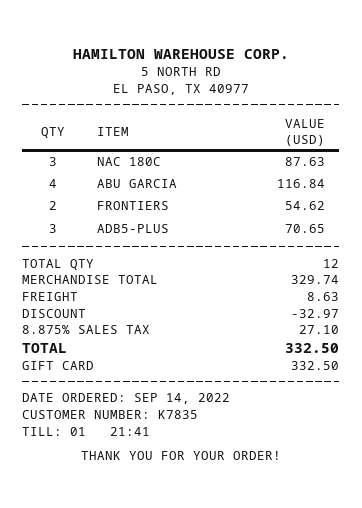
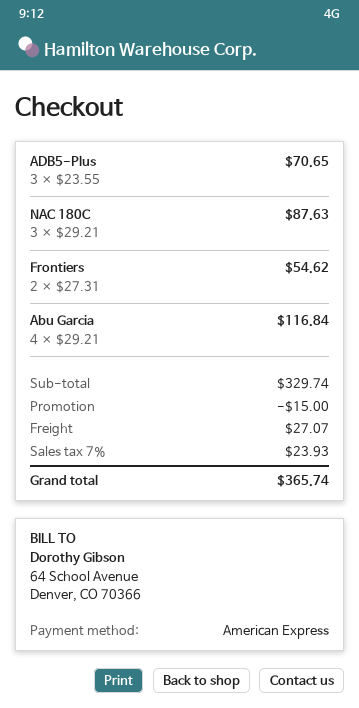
payment method: gift card -> American Express
discount: 32.97 -> 15.00
shipping: 8.63 -> 27.07
tax: 8.875% = 27.10 -> 7% = 23.93
total: 332.50 -> 365.74

